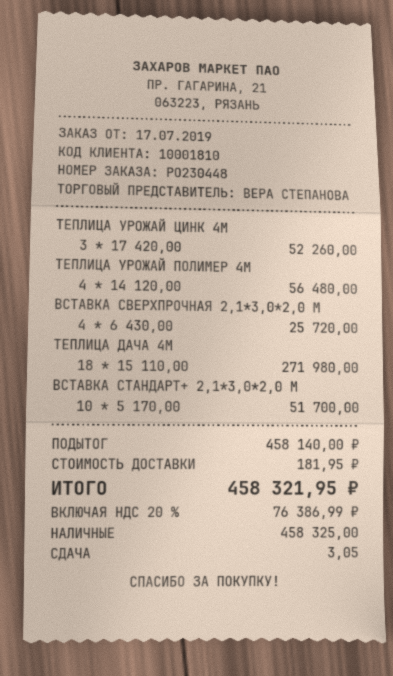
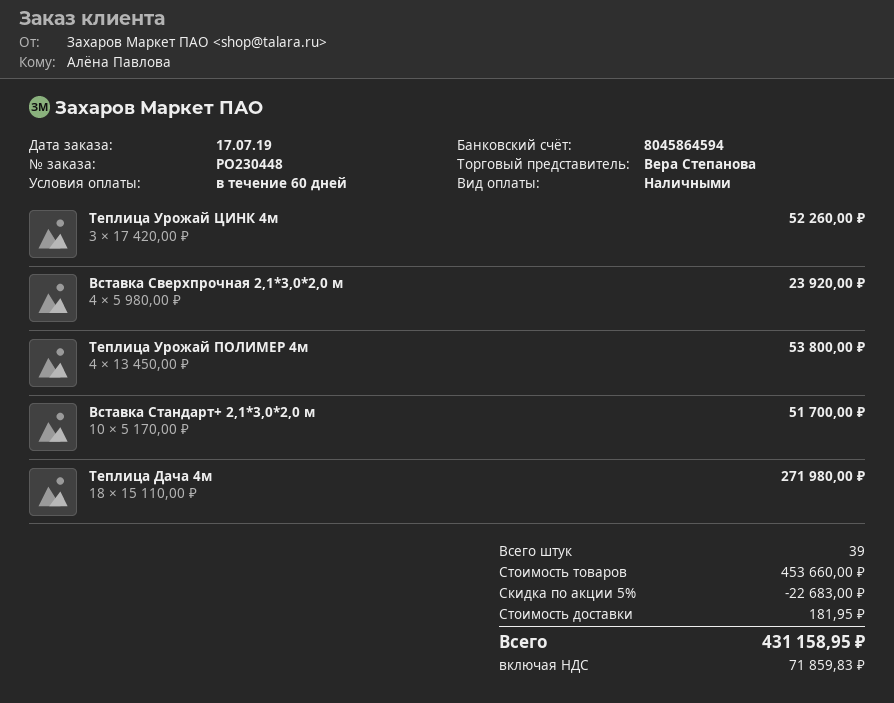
ТЕПЛИЦА УРОЖАЙ ПОЛИМЕР 4М: 4 x 14120.00 = 56480.00 -> 4 x 13450.00 = 53800.00
ВСТАВКА СВЕРХПРОЧНАЯ 2,1*3,0*2,0 М: 4 x 6430.00 = 25720.00 -> 4 x 5980.00 = 23920.00
subtotal: 458140.00 -> 453660.00
discount: none -> 5% = 22683.00
tax: 76386.99 -> 71859.83
total: 458321.95 -> 431158.95

